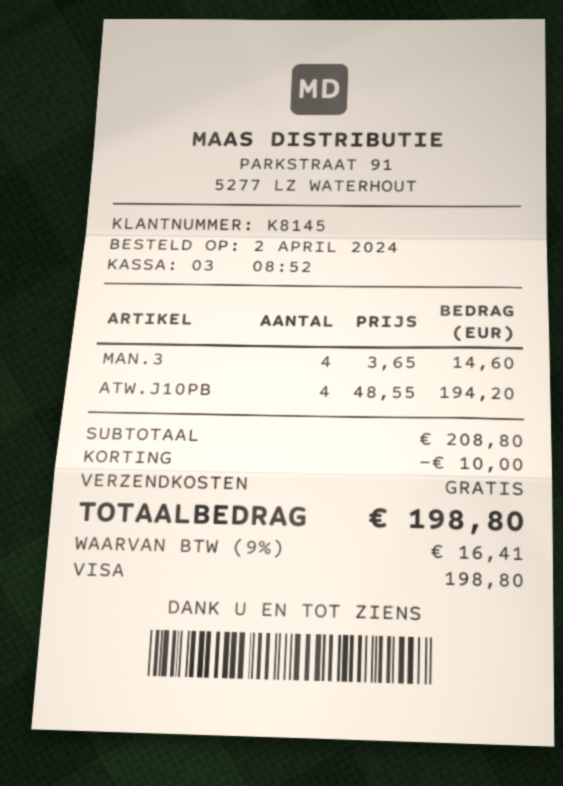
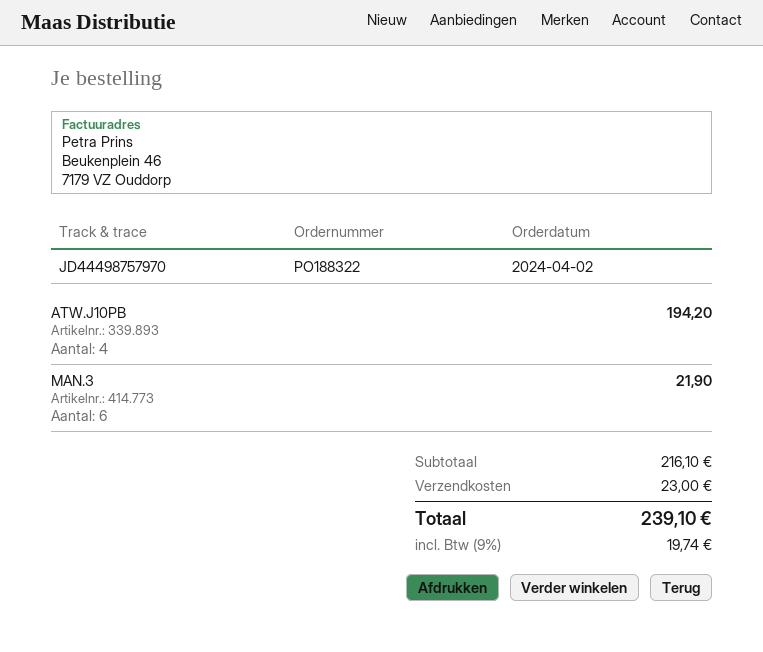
MAN.3: 4 for 14.60 -> 6 for 21.90
subtotal: 208.80 -> 216.10
discount: 10.00 -> none
shipping: 0.00 -> 23.00
tax: 9% = 16.41 -> 9% = 19.74
total: 198.80 -> 239.10

